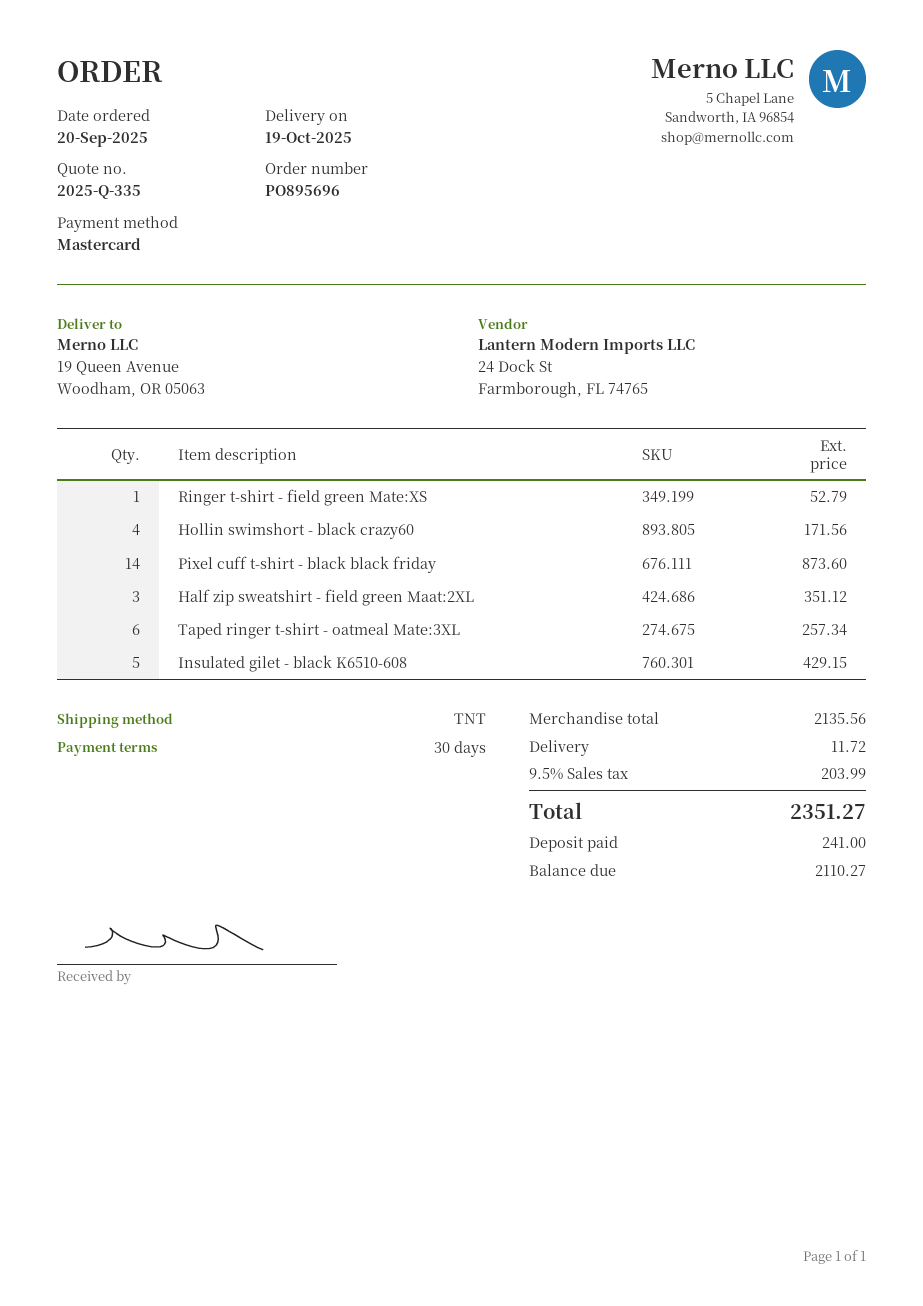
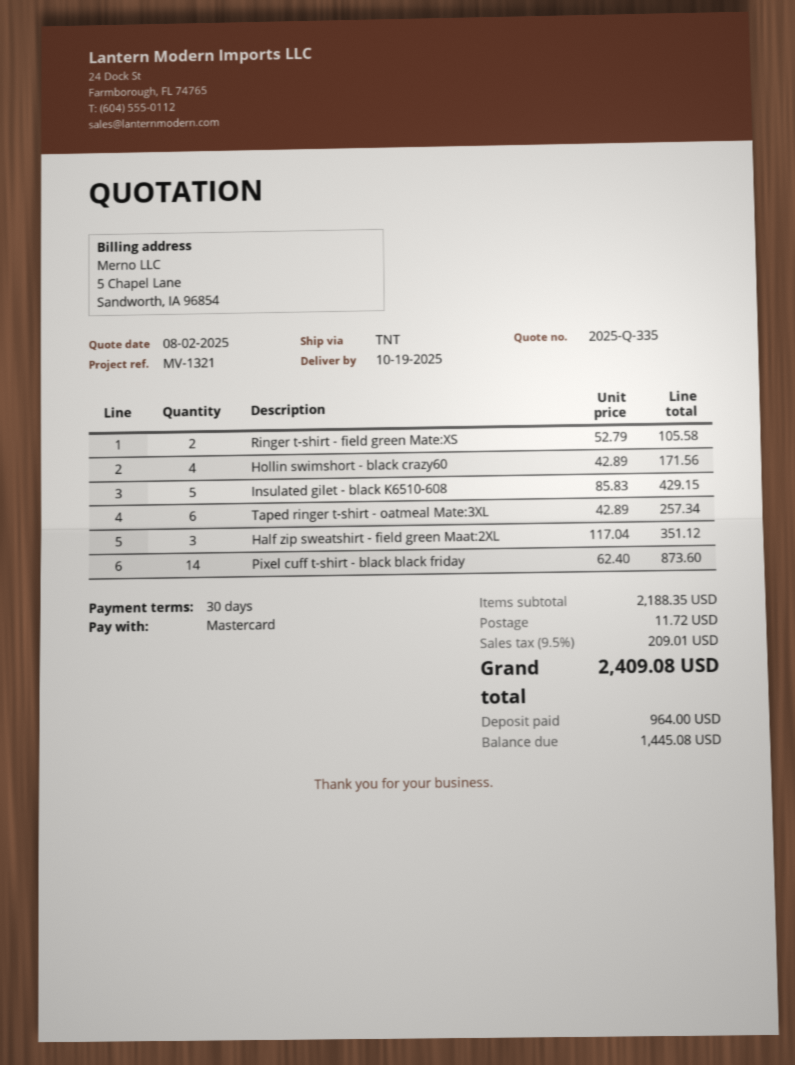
Ringer t-shirt - field green Mate:XS: 1 for 52.79 -> 2 for 105.58
subtotal: 2135.56 -> 2188.35
tax: 9.5% = 203.99 -> 9.5% = 209.01
total: 2351.27 -> 2409.08
deposit: 241.00 -> 964.00
balance: 2110.27 -> 1445.08

